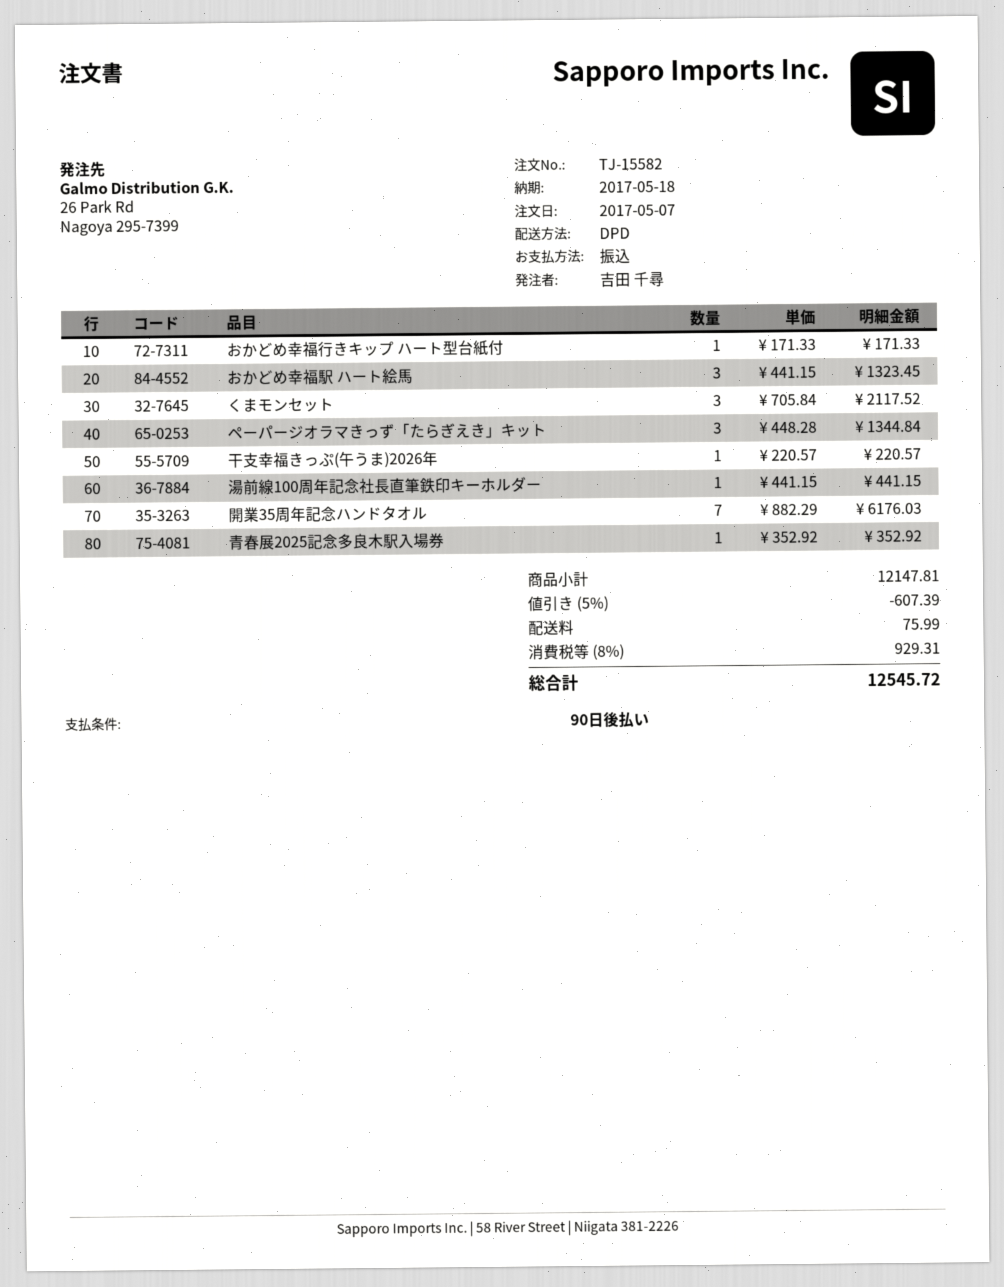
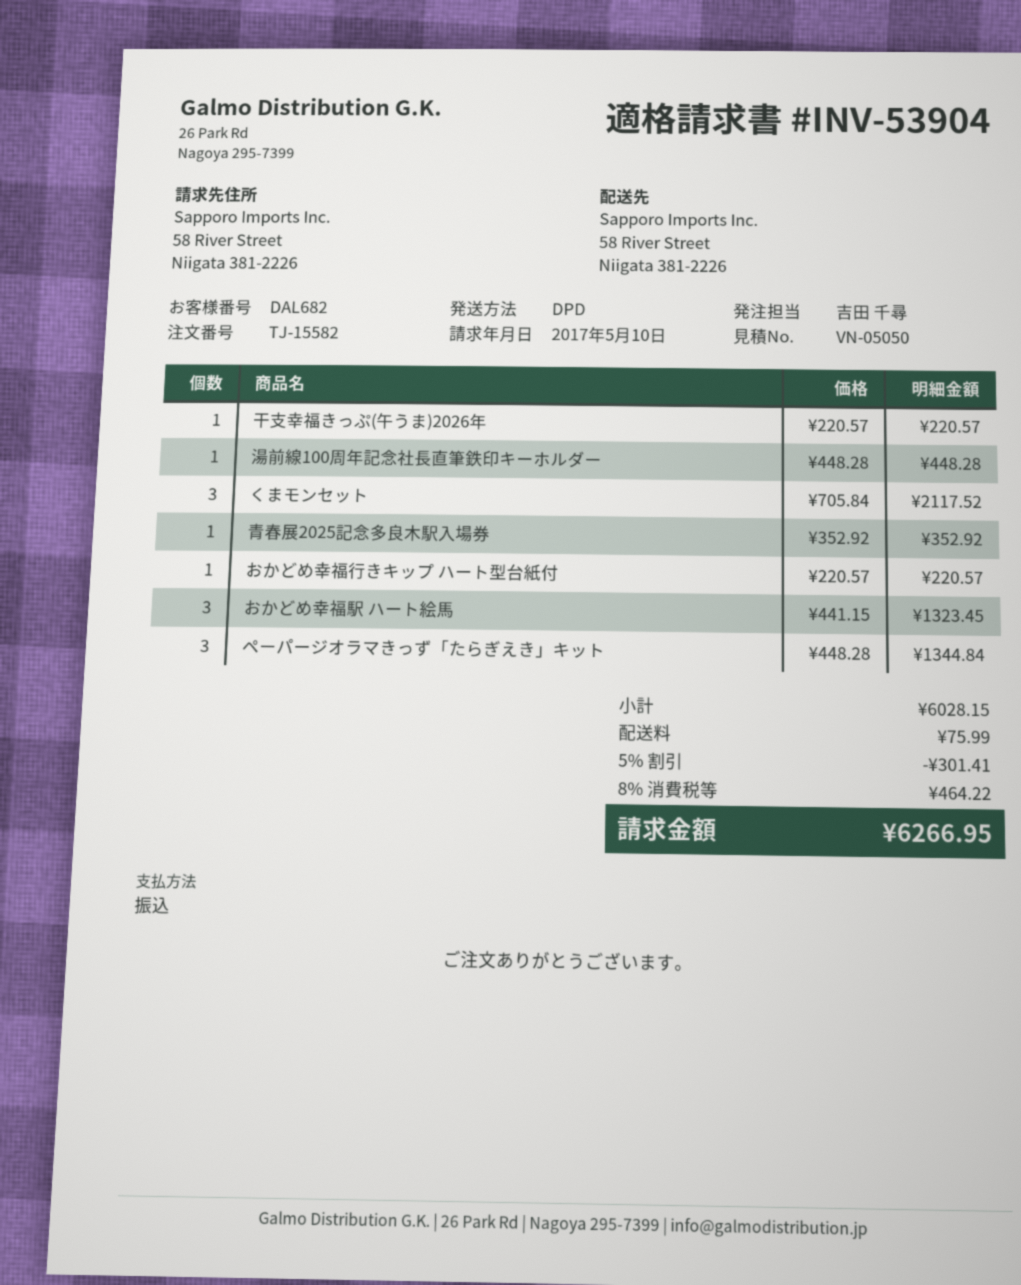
おかどめ幸福行きキップ ハート型台紙付: 1 x 171.33 = 171.33 -> 1 x 220.57 = 220.57
湯前線100周年記念社長直筆鉄印キーホルダー: 1 x 441.15 = 441.15 -> 1 x 448.28 = 448.28
開業35周年記念ハンドタオル: 7 x 882.29 = 6176.03 -> none
subtotal: 12147.81 -> 6028.15
discount: 5% = 607.39 -> 5% = 301.41
tax: 8% = 929.31 -> 8% = 464.22
total: 12545.72 -> 6266.95

